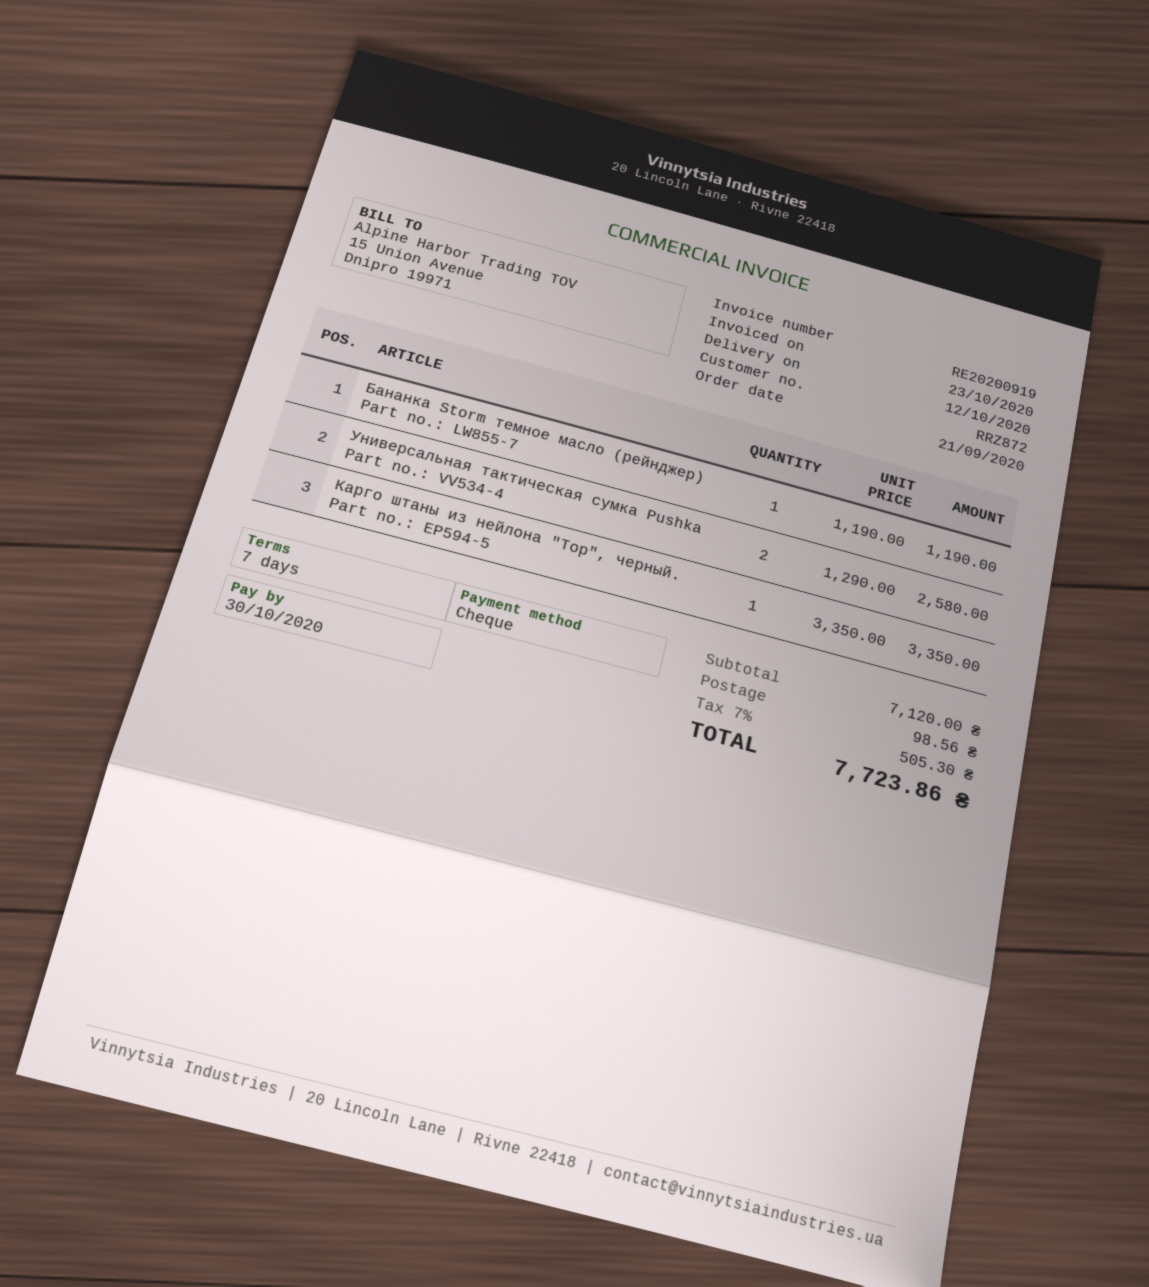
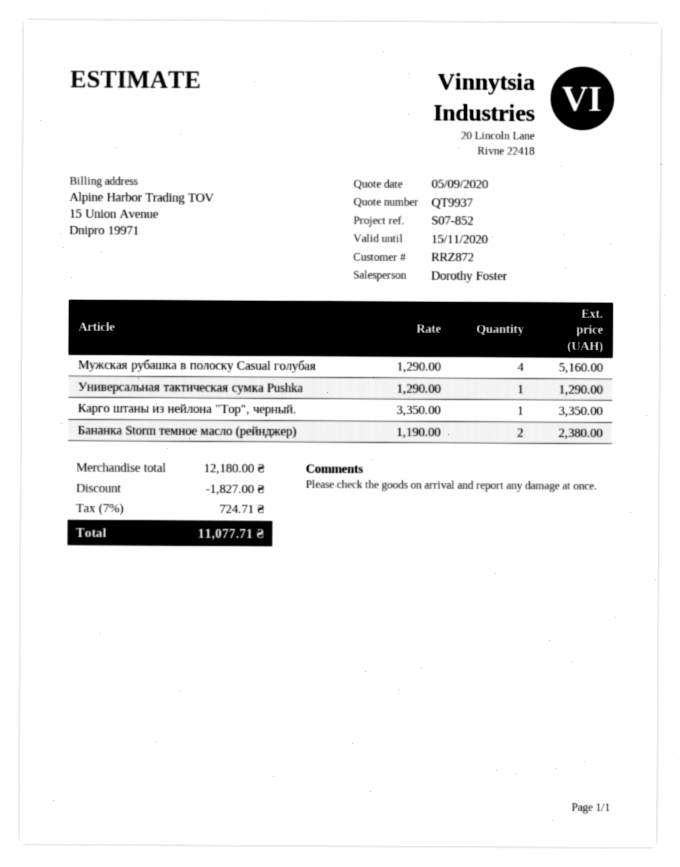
Бананка Storm темное масло (рейнджер): 1 x 1190.00 = 1190.00 -> 2 x 1190.00 = 2380.00
Универсальная тактическая сумка Pushka: 2 x 1290.00 = 2580.00 -> 1 x 1290.00 = 1290.00
Мужская рубашка в полоску Casual голубая: none -> 4 x 1290.00 = 5160.00
subtotal: 7120.00 -> 12180.00
discount: none -> 1827.00
shipping: 98.56 -> none
tax: 7% = 505.30 -> 7% = 724.71
total: 7723.86 -> 11077.71

